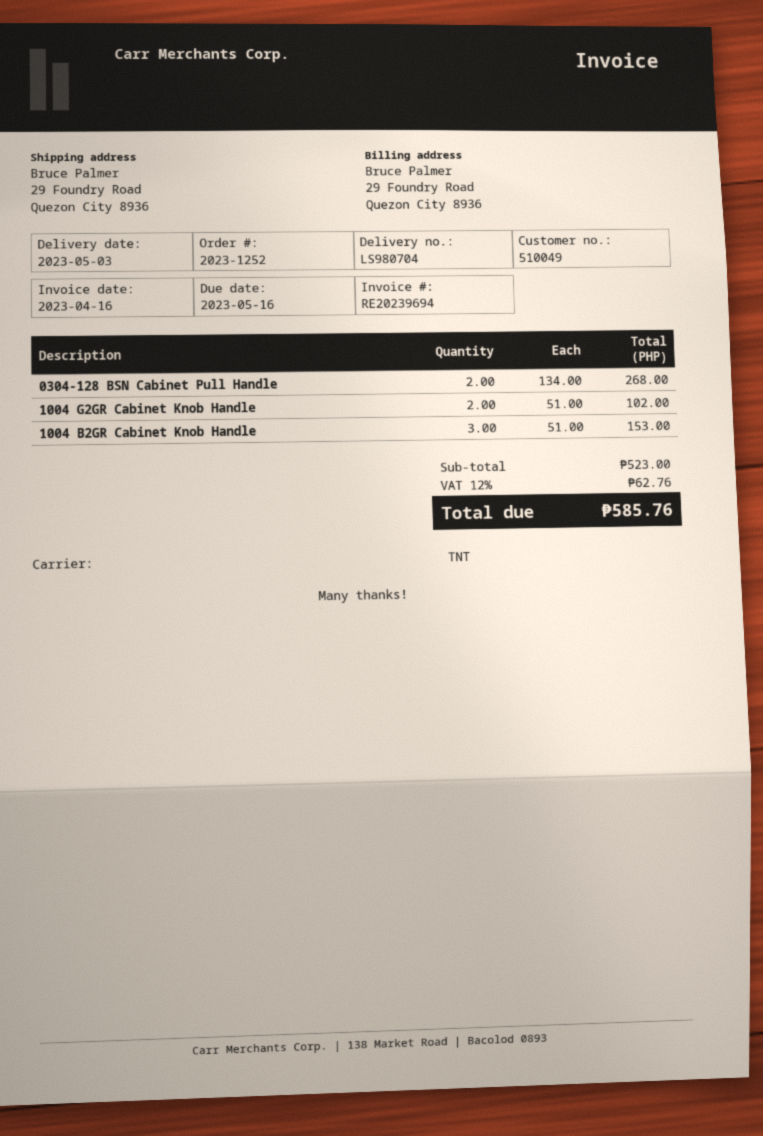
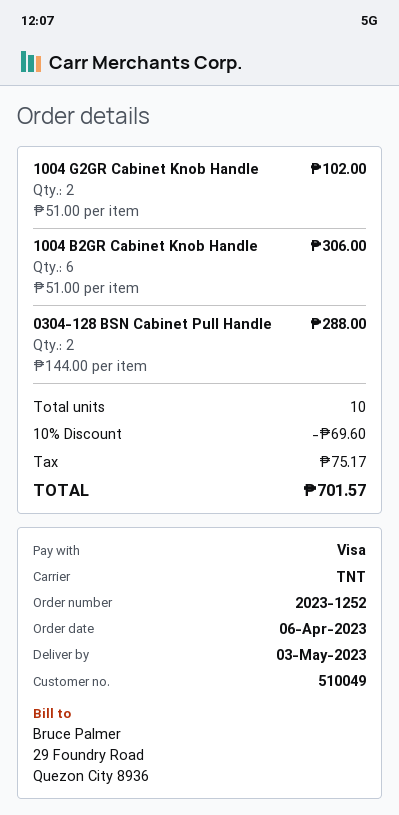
0304-128 BSN Cabinet Pull Handle: 2 x 134.00 = 268.00 -> 2 x 144.00 = 288.00
1004 B2GR Cabinet Knob Handle: 3 x 51.00 = 153.00 -> 6 x 51.00 = 306.00
discount: none -> 10% = 69.60
tax: 62.76 -> 75.17
total: 585.76 -> 701.57

